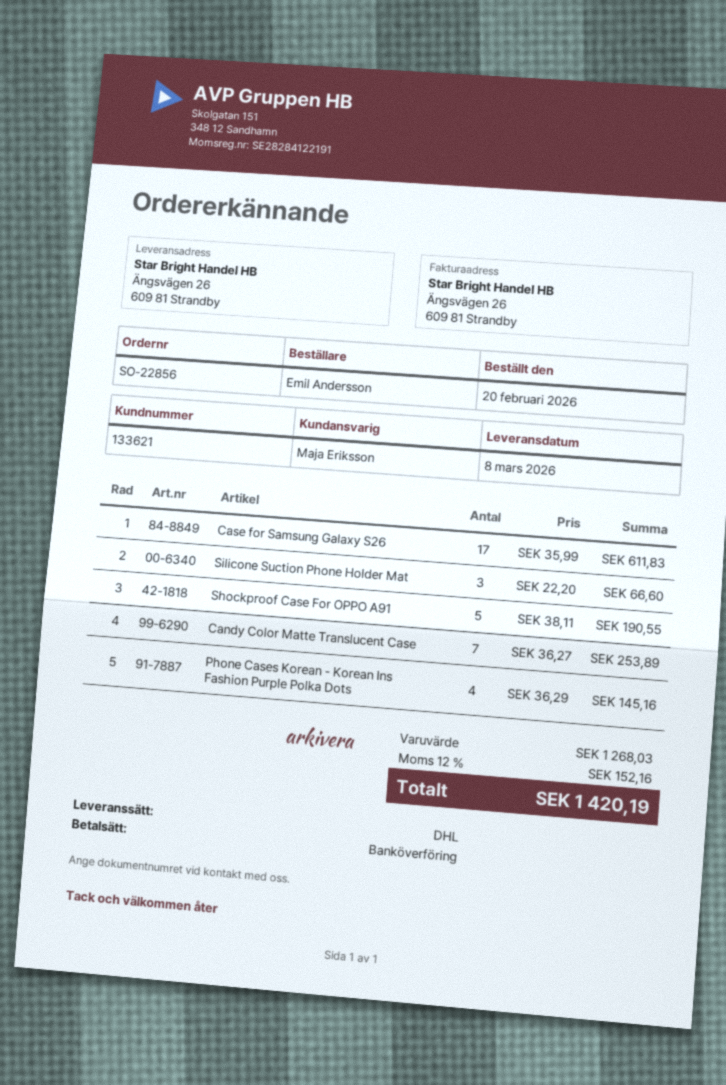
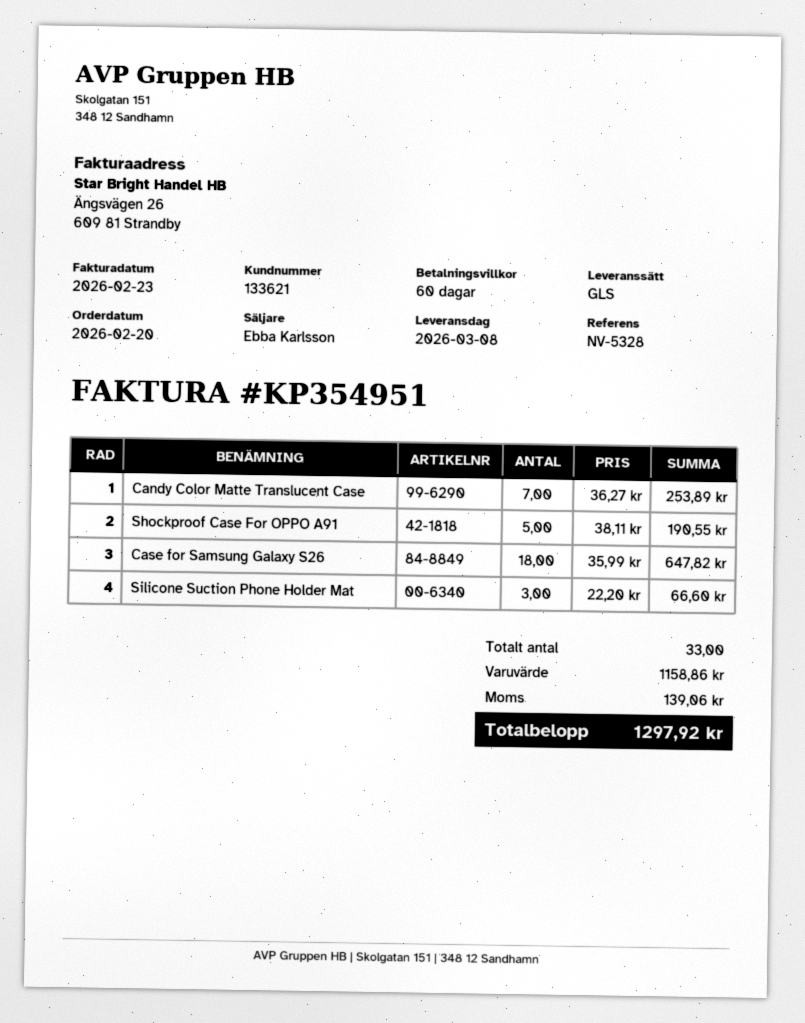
sales rep: Maja Eriksson -> Ebba Karlsson
shipping method: DHL -> GLS
Case for Samsung Galaxy S26: 17 x 35.99 = 611.83 -> 18 x 35.99 = 647.82
Phone Cases Korean - Korean Ins Fashion Purple Polka Dots: 4 x 36.29 = 145.16 -> none
subtotal: 1268.03 -> 1158.86
tax: 152.16 -> 139.06
total: 1420.19 -> 1297.92

